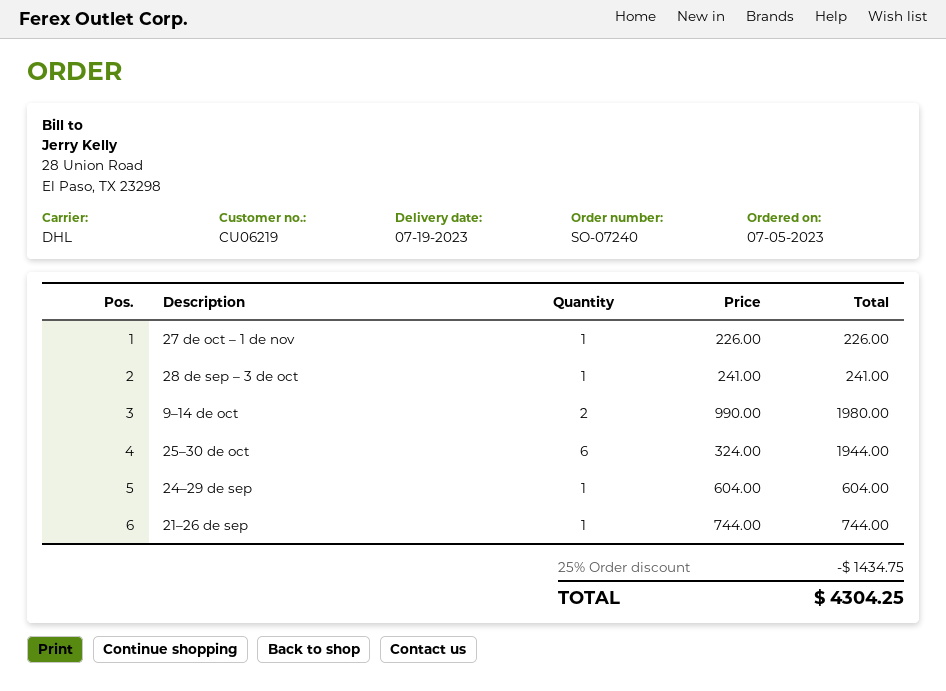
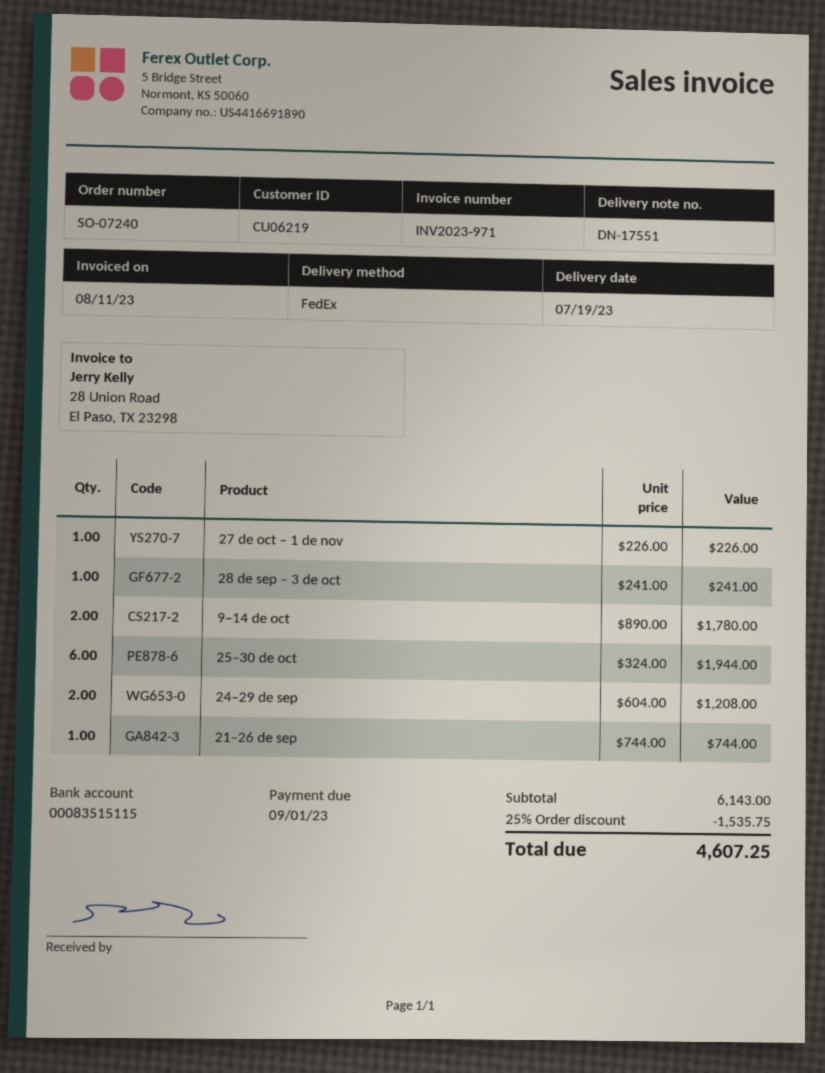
shipping method: DHL -> FedEx
9–14 de oct: 2 x 990.00 = 1980.00 -> 2 x 890.00 = 1780.00
24–29 de sep: 1 x 604.00 = 604.00 -> 2 x 604.00 = 1208.00
discount: 25% = 1434.75 -> 25% = 1535.75
total: 4304.25 -> 4607.25

